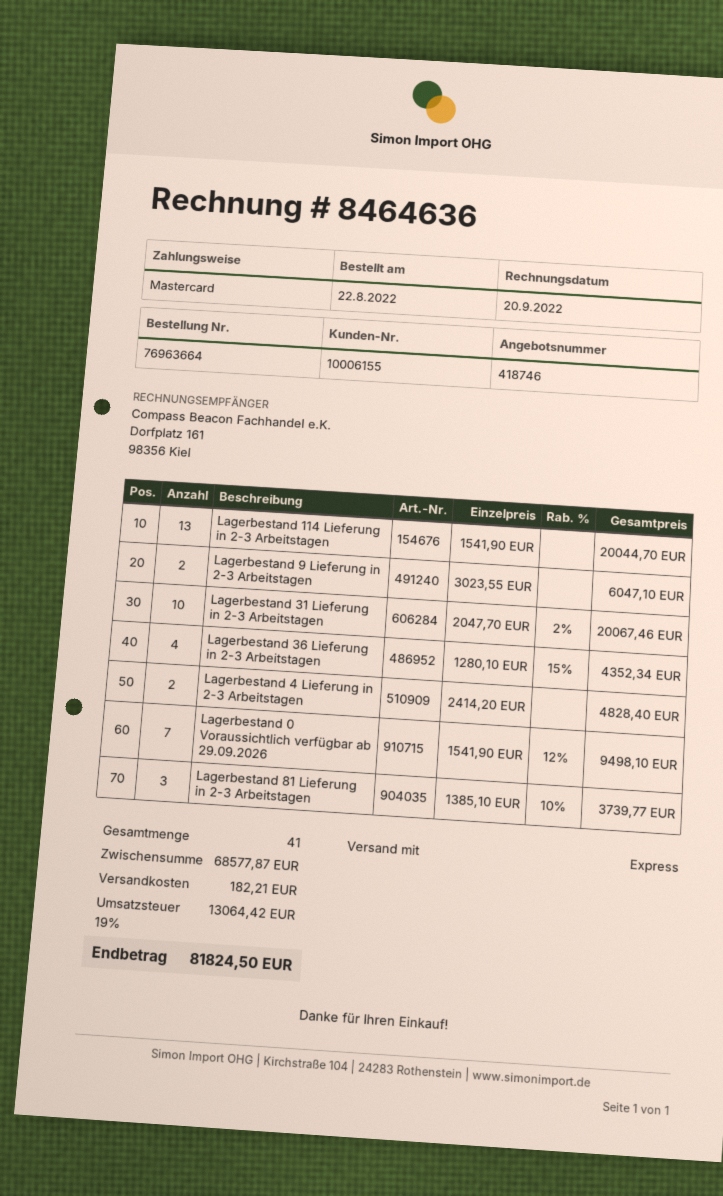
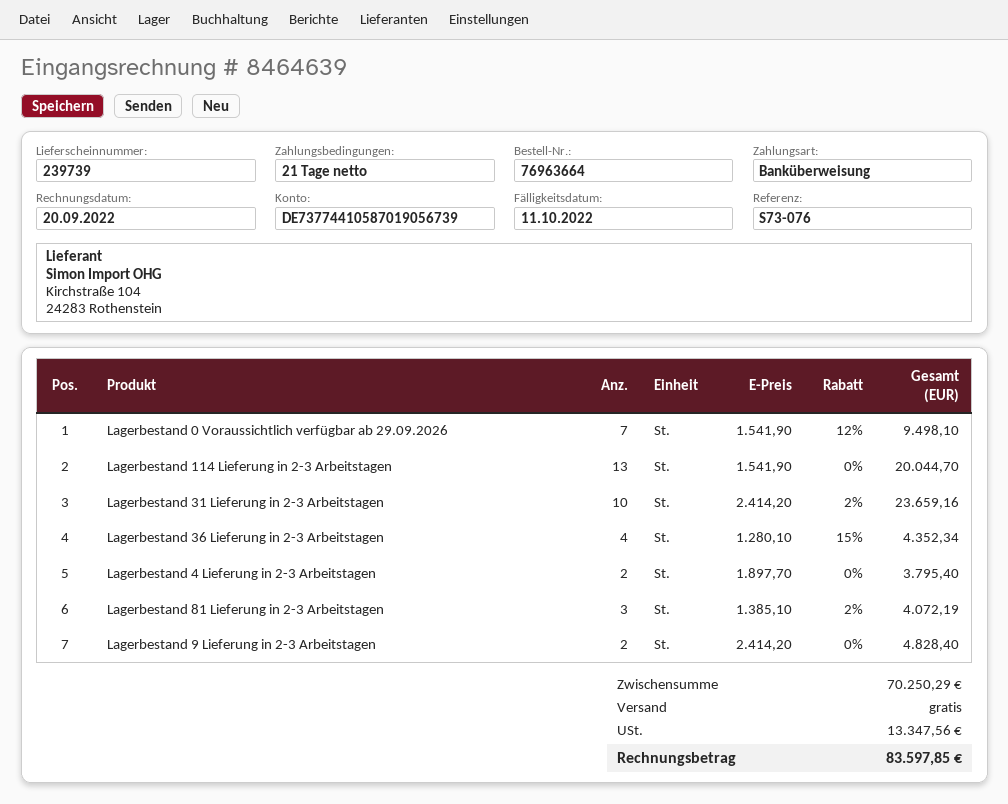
invoice number: 8464636 -> 8464639
payment method: Mastercard -> bank transfer
Lagerbestand 9 Lieferung in 2-3 Arbeitstagen: 2 x 3023.55 = 6047.10 -> 2 x 2414.20 = 4828.40
Lagerbestand 31 Lieferung in 2-3 Arbeitstagen: 10 x 2047.70 - 2% = 20067.46 -> 10 x 2414.20 - 2% = 23659.16
Lagerbestand 4 Lieferung in 2-3 Arbeitstagen: 2 x 2414.20 = 4828.40 -> 2 x 1897.70 = 3795.40
Lagerbestand 81 Lieferung in 2-3 Arbeitstagen: 3 x 1385.10 - 10% = 3739.77 -> 3 x 1385.10 - 2% = 4072.19
subtotal: 68577.87 -> 70250.29
shipping: 182.21 -> 0.00
tax: 13064.42 -> 13347.56
total: 81824.50 -> 83597.85

